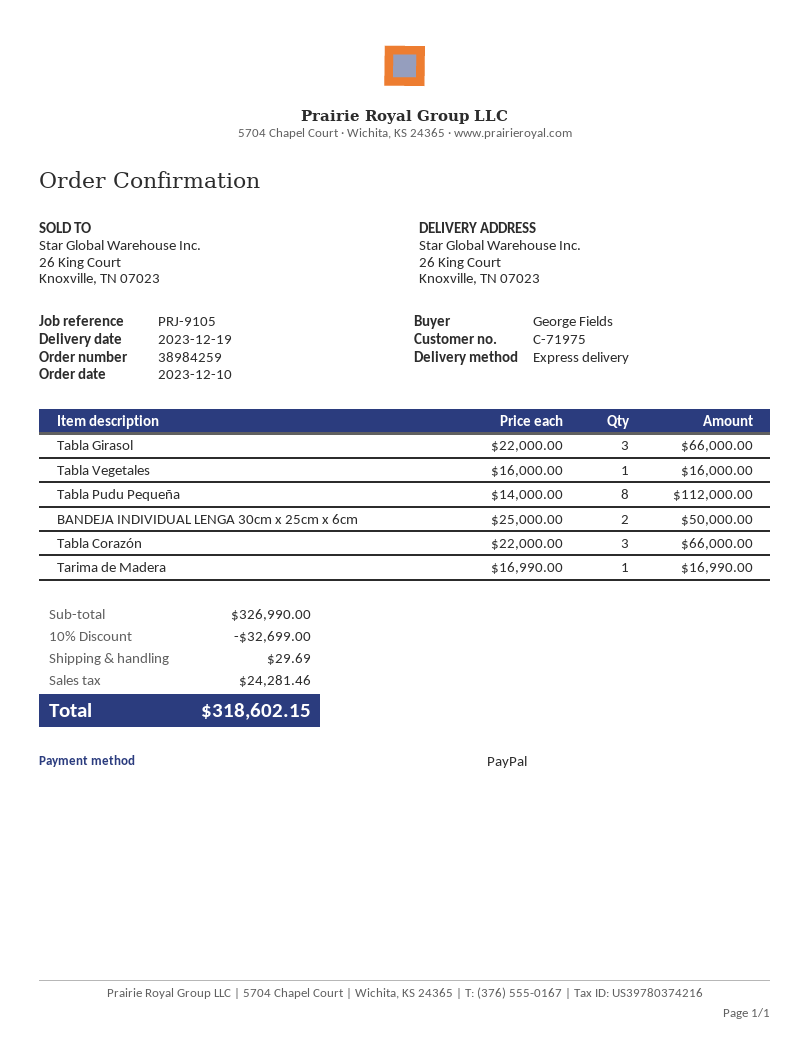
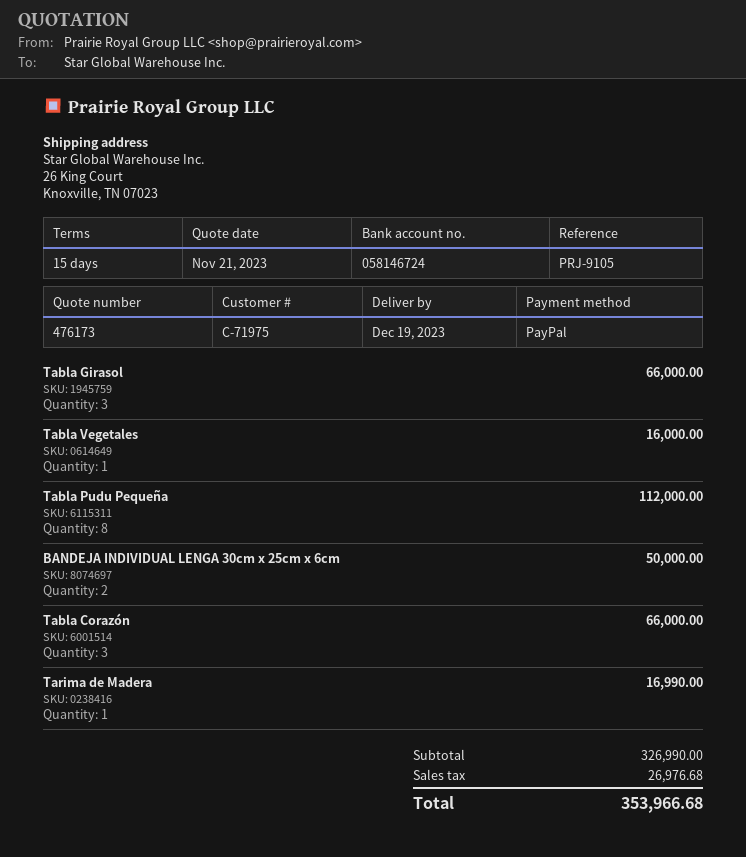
discount: 10% = 32699.00 -> none
shipping: 29.69 -> none
tax: 24281.46 -> 26976.68
total: 318602.15 -> 353966.68

